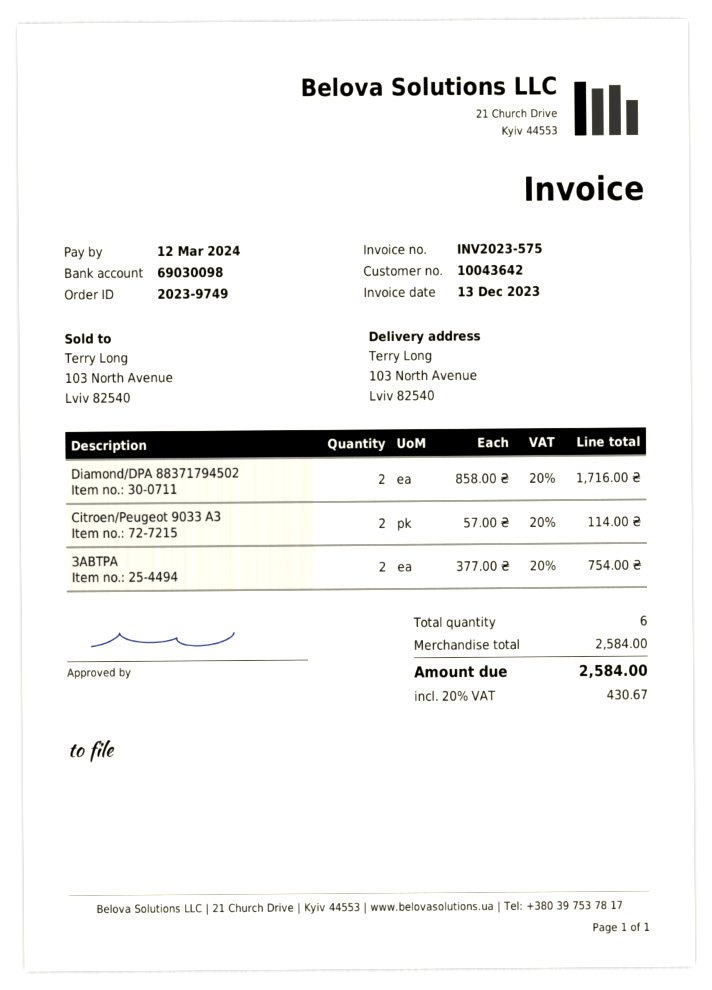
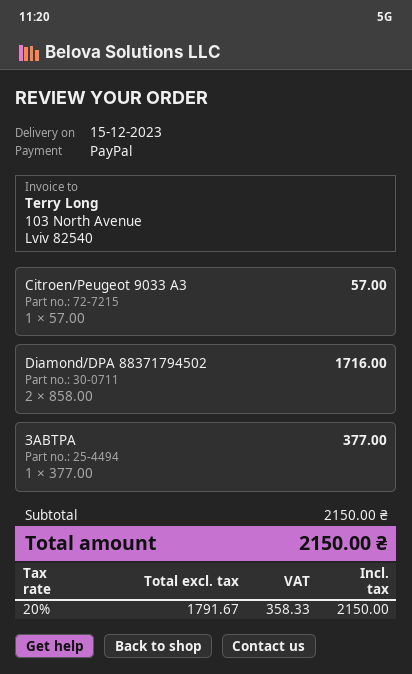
Citroen/Peugeot 9033 A3: 2 x 57.00 = 114.00 -> 1 x 57.00 = 57.00
ЗАВТРА: 2 x 377.00 = 754.00 -> 1 x 377.00 = 377.00
subtotal: 2584.00 -> 2150.00
tax: 20% = 430.67 -> 20% = 358.33
total: 2584.00 -> 2150.00

